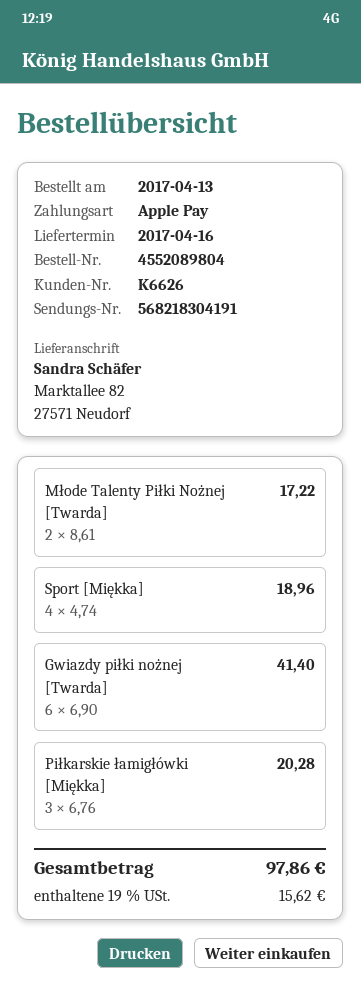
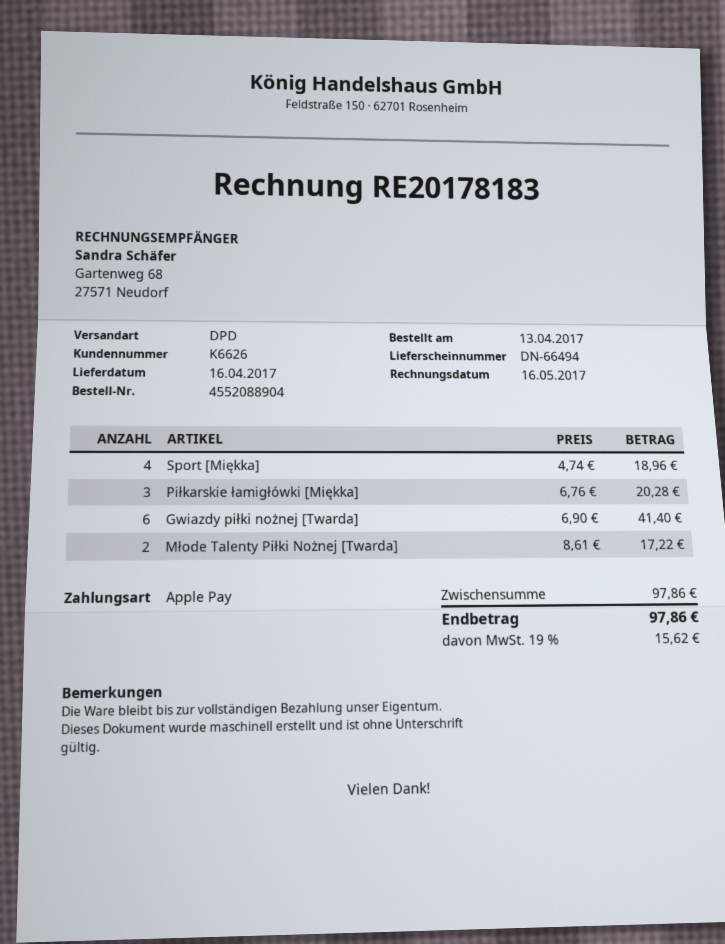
order number: 4552089804 -> 4552088904

